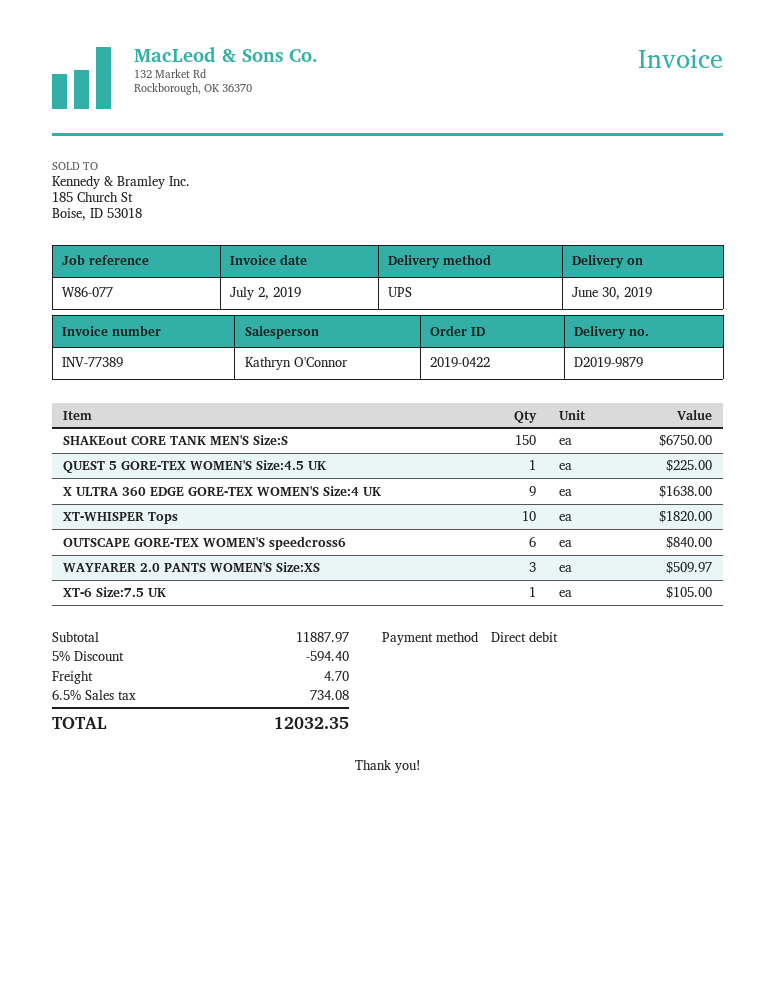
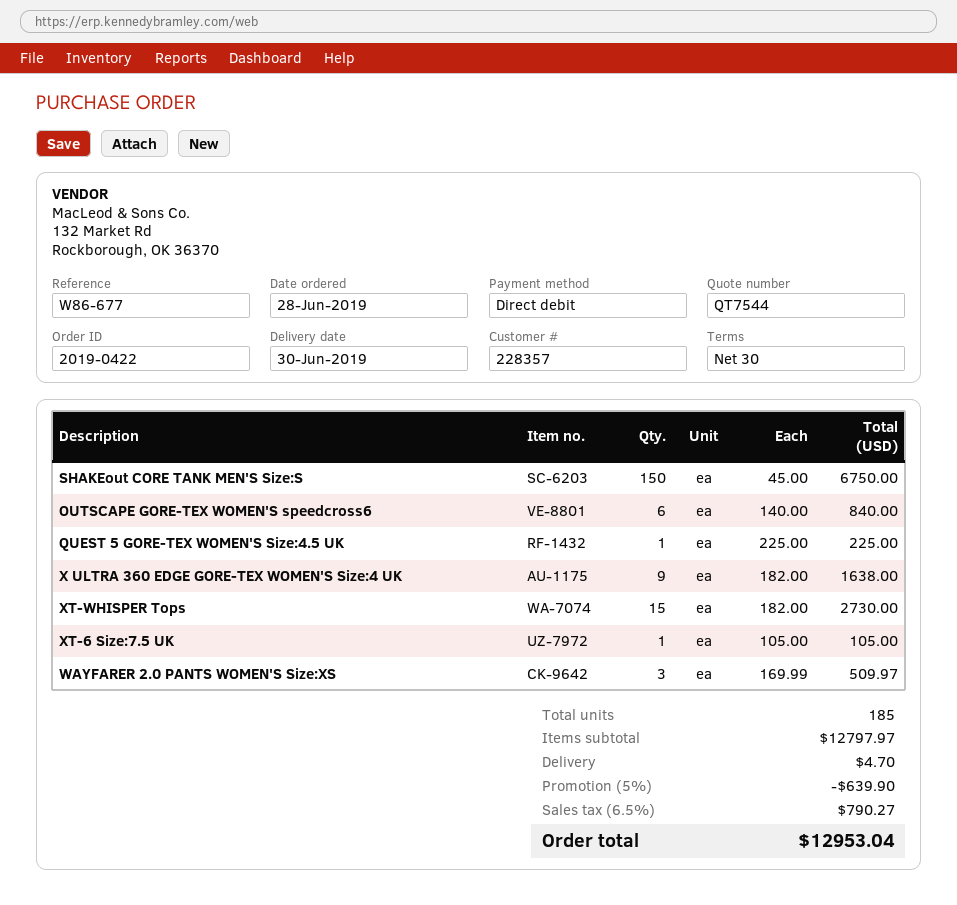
reference: W86-077 -> W86-677
XT-WHISPER Tops: 10 for 1820.00 -> 15 for 2730.00
subtotal: 11887.97 -> 12797.97
discount: 5% = 594.40 -> 5% = 639.90
tax: 6.5% = 734.08 -> 6.5% = 790.27
total: 12032.35 -> 12953.04

